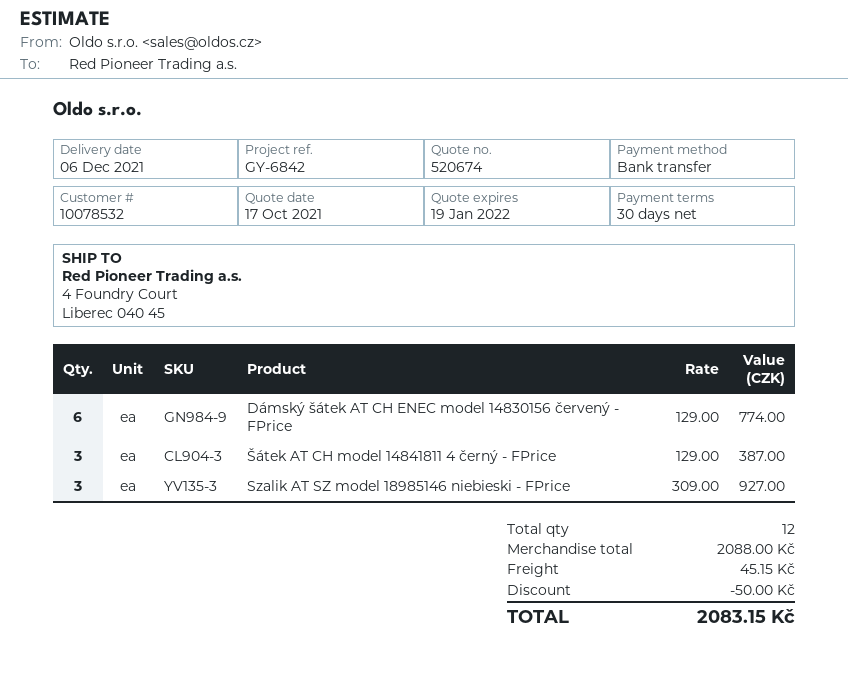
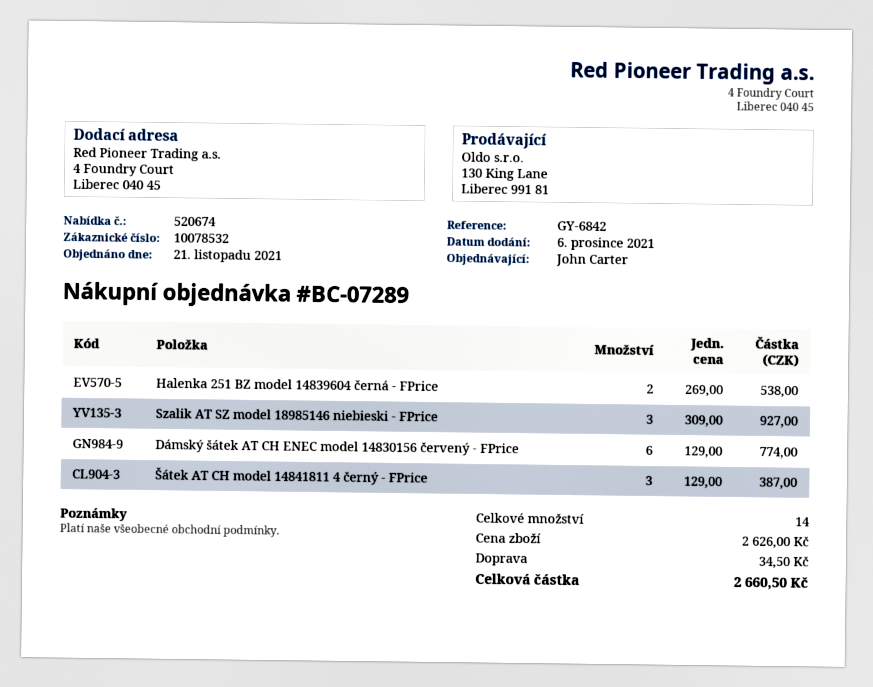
Halenka 251 BZ model 14839604 černá - FPrice: none -> 2 x 269.00 = 538.00
total quantity: 12 -> 14
subtotal: 2088.00 -> 2626.00
discount: 50.00 -> none
shipping: 45.15 -> 34.50
total: 2083.15 -> 2660.50

